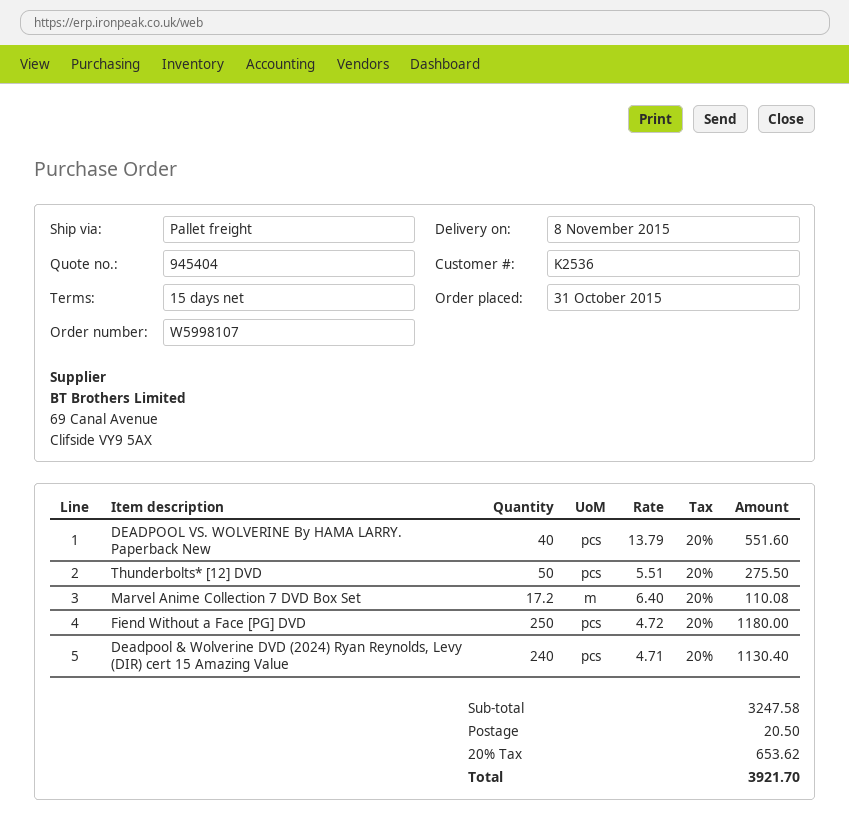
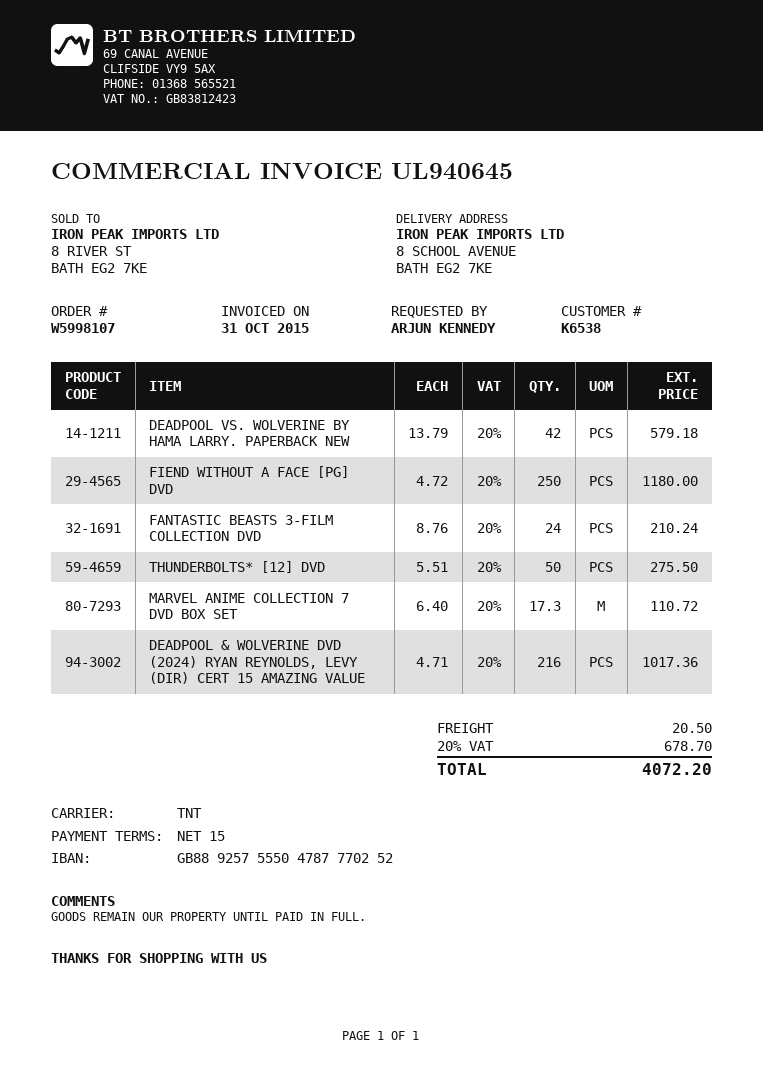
customer number: K2536 -> K6538
shipping method: pallet freight -> TNT
DEADPOOL VS. WOLVERINE By HAMA LARRY. Paperback New: 40 x 13.79 = 551.60 -> 42 x 13.79 = 579.18
Marvel Anime Collection 7 DVD Box Set: 17.2 x 6.40 = 110.08 -> 17.3 x 6.40 = 110.72
Deadpool & Wolverine DVD (2024) Ryan Reynolds, Levy (DIR) cert 15 Amazing Value: 240 x 4.71 = 1130.40 -> 216 x 4.71 = 1017.36
FANTASTIC BEASTS 3-FILM COLLECTION DVD: none -> 24 x 8.76 = 210.24
tax: 20% = 653.62 -> 20% = 678.70
total: 3921.70 -> 4072.20

